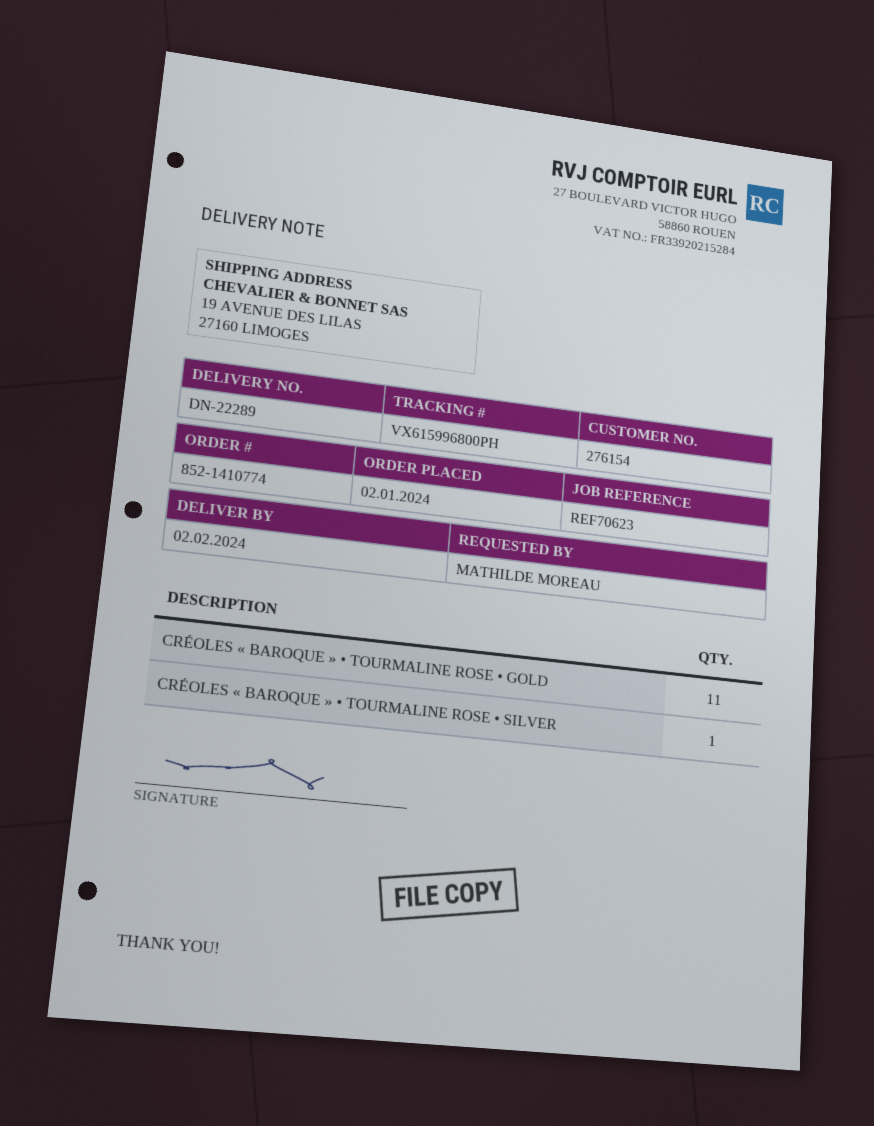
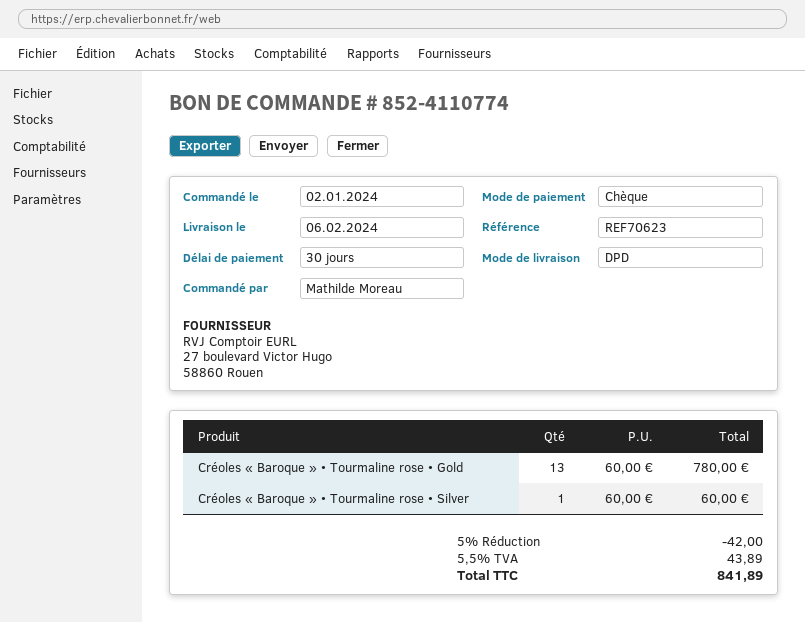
order number: 852-1410774 -> 852-4110774
delivery date: 2024-02-02 -> 2024-02-06
CRÉOLES « BAROQUE » • TOURMALINE ROSE • GOLD: 11 -> 13

